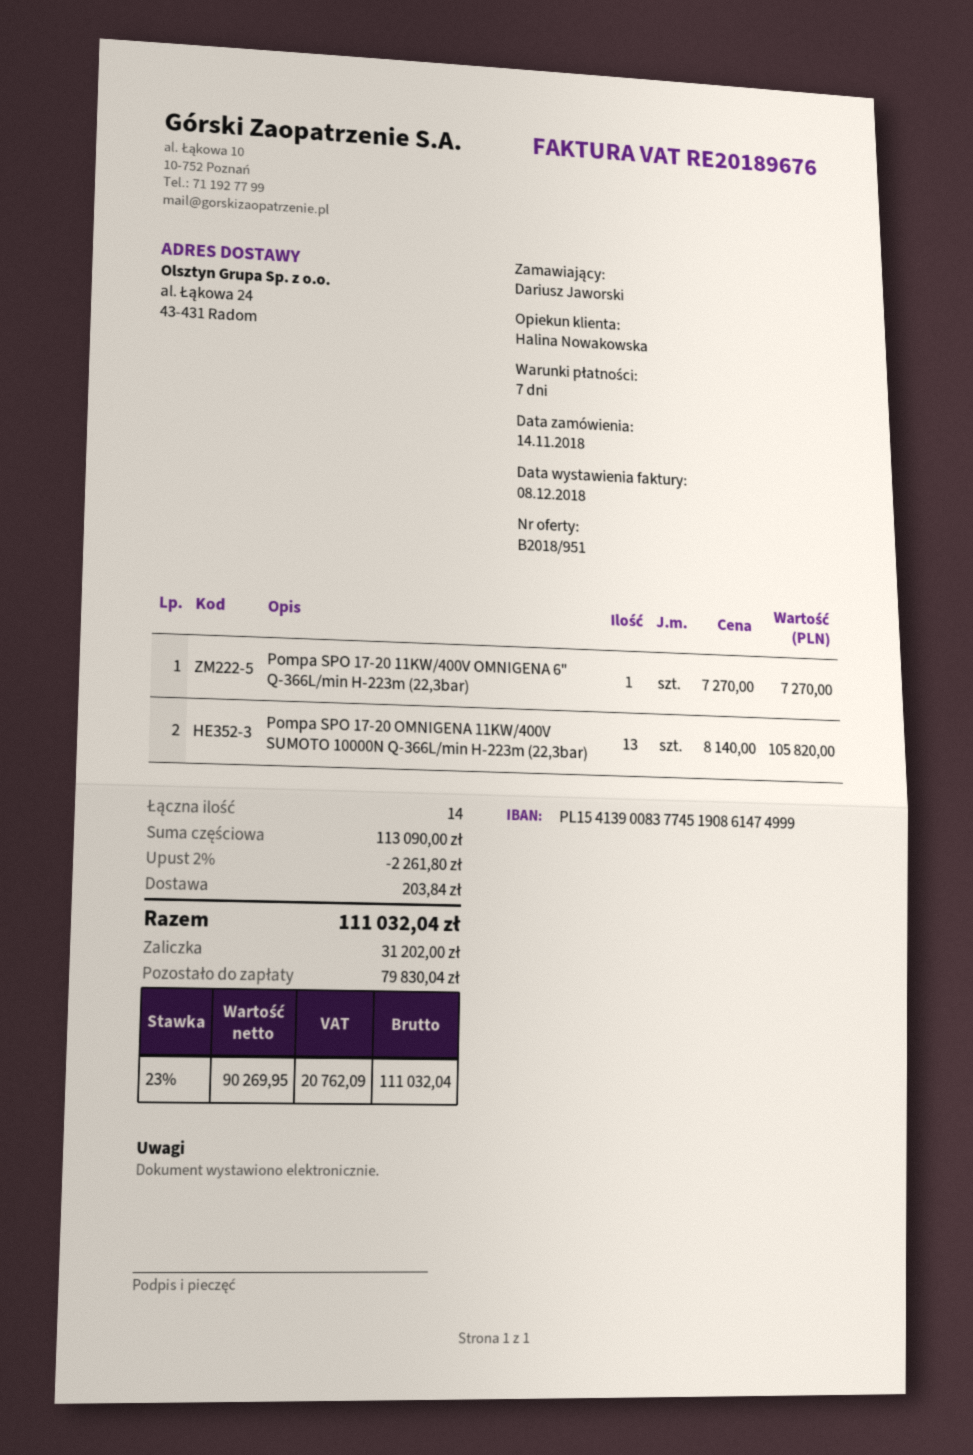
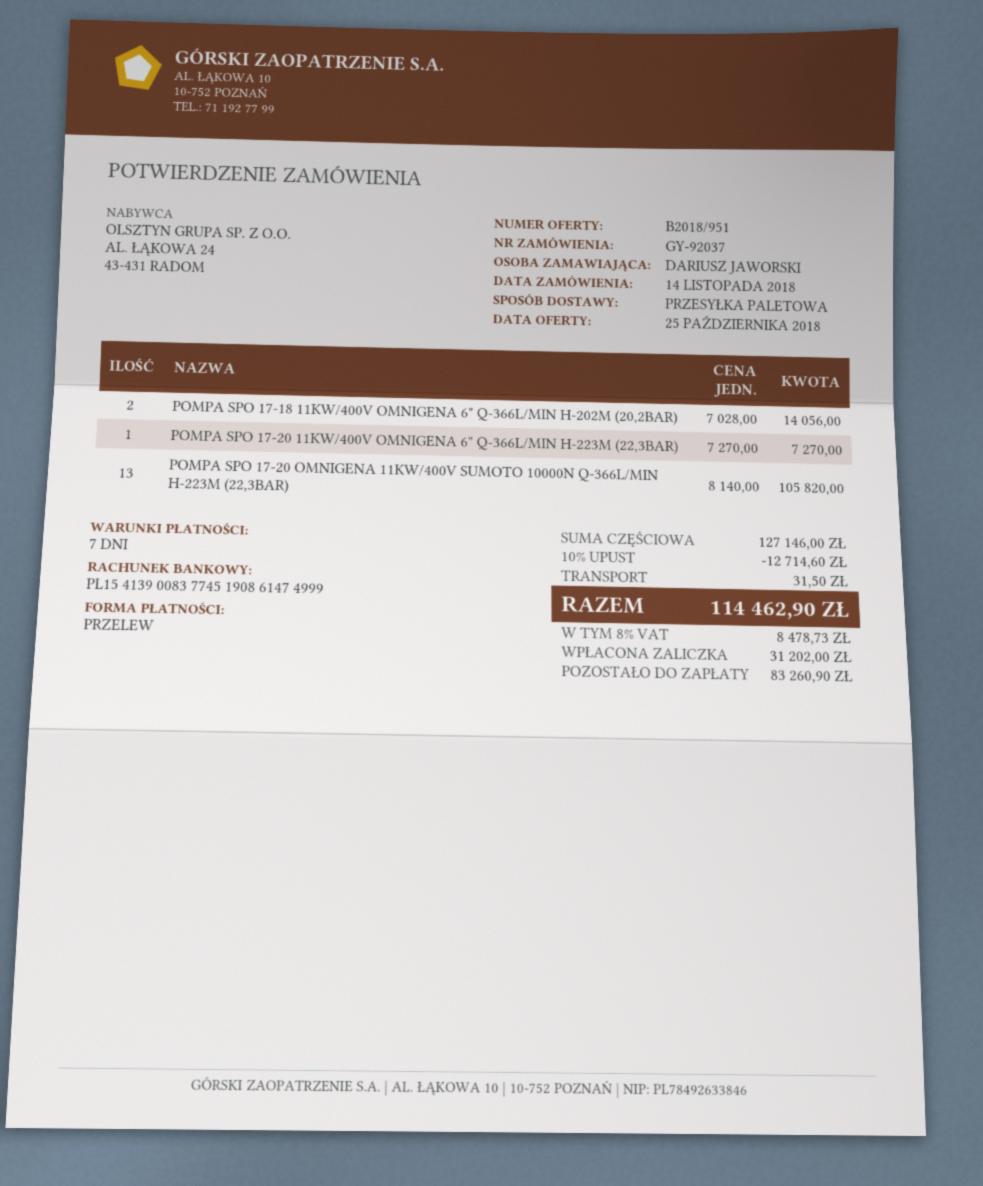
POMPA SPO 17-18 11KW/400V OMNIGENA 6" Q-366L/MIN H-202M (20,2BAR): none -> 2 x 7028.00 = 14056.00
subtotal: 113090.00 -> 127146.00
discount: 2% = 2261.80 -> 10% = 12714.60
shipping: 203.84 -> 31.50
tax: 23% = 20762.09 -> 8% = 8478.73
total: 111032.04 -> 114462.90
balance: 79830.04 -> 83260.90

